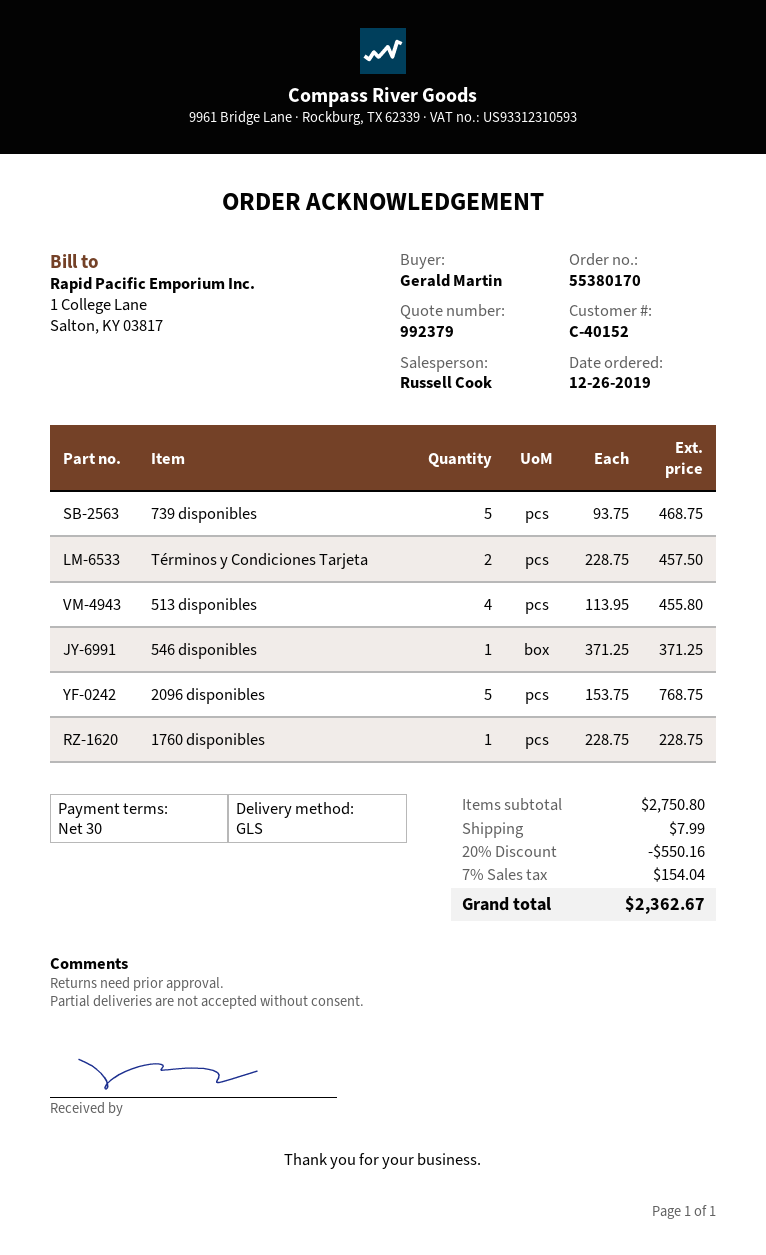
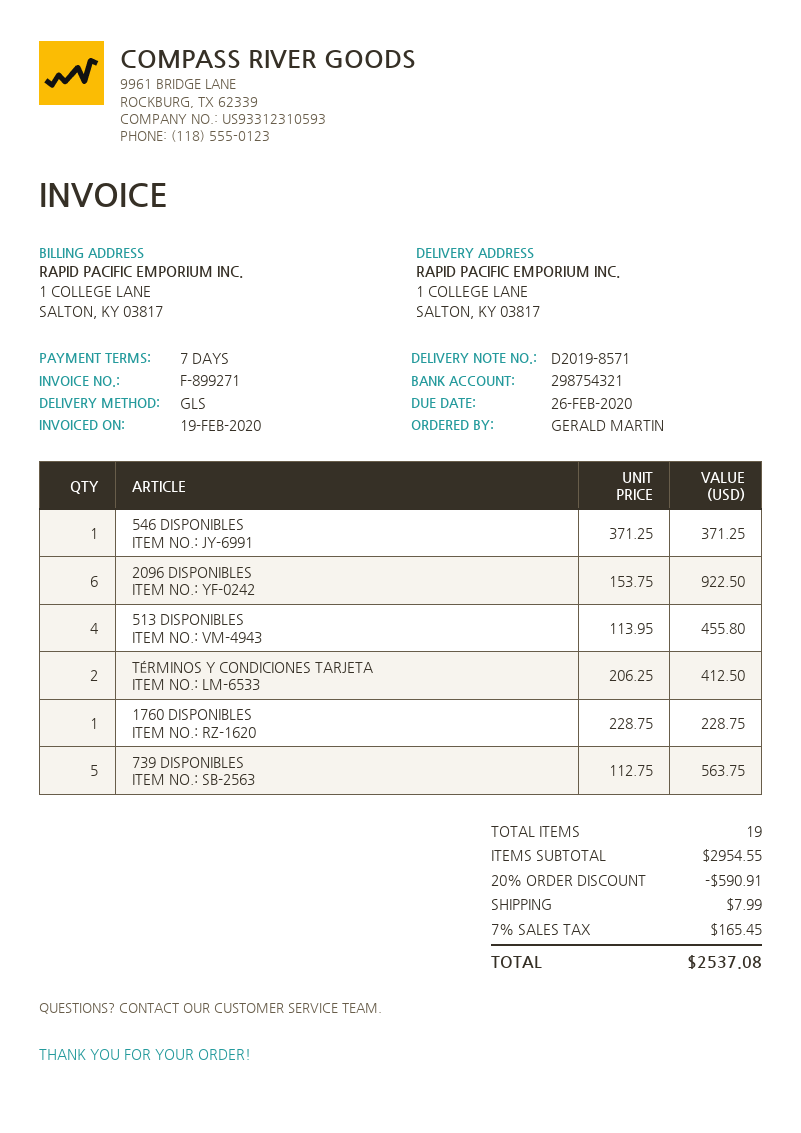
payment terms: 30 days -> 7 days
739 disponibles: 5 x 93.75 = 468.75 -> 5 x 112.75 = 563.75
Términos y Condiciones Tarjeta: 2 x 228.75 = 457.50 -> 2 x 206.25 = 412.50
2096 disponibles: 5 x 153.75 = 768.75 -> 6 x 153.75 = 922.50
subtotal: 2750.80 -> 2954.55
discount: 20% = 550.16 -> 20% = 590.91
tax: 7% = 154.04 -> 7% = 165.45
total: 2362.67 -> 2537.08

